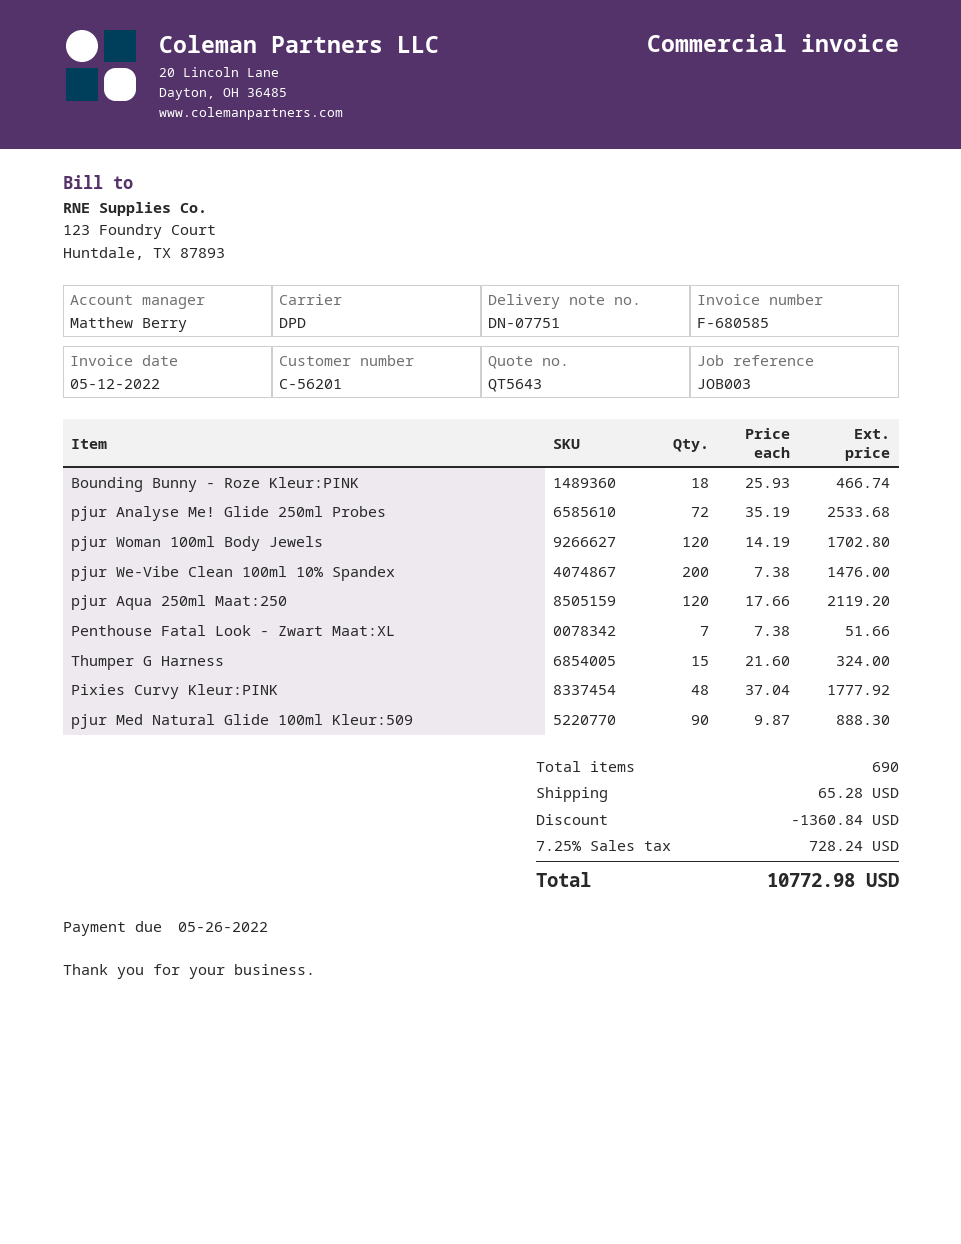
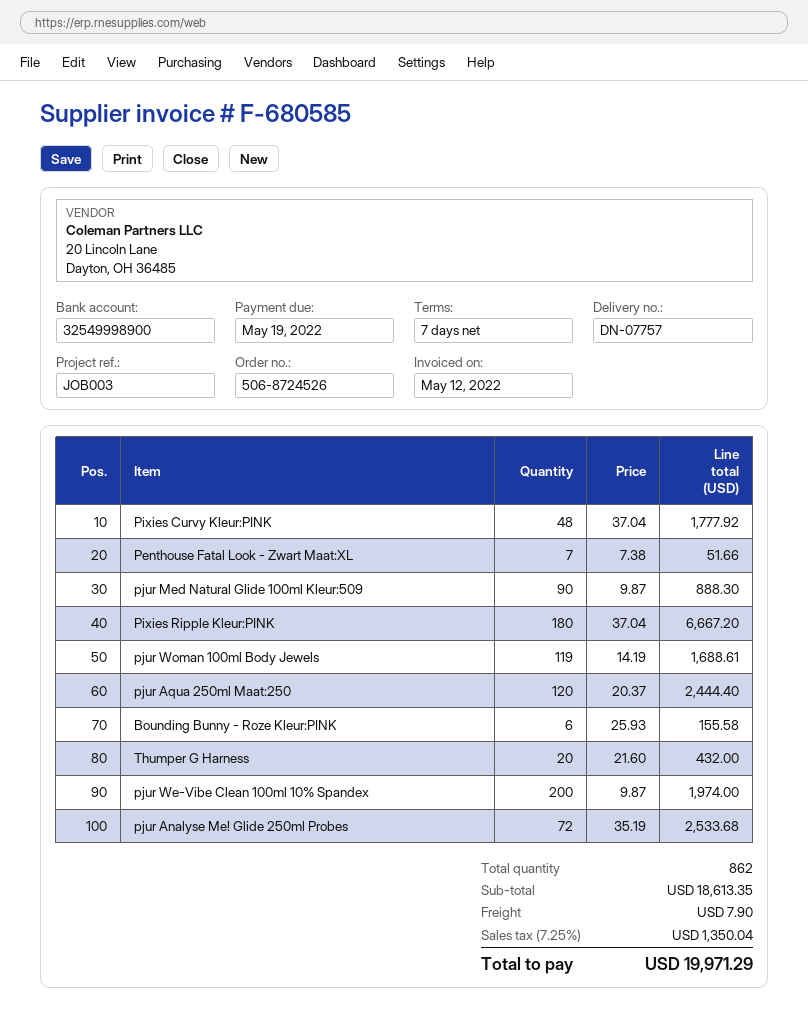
delivery note number: DN-07751 -> DN-07757
due date: 2022-05-26 -> 2022-05-19
Bounding Bunny - Roze Kleur:PINK: 18 x 25.93 = 466.74 -> 6 x 25.93 = 155.58
pjur Woman 100ml Body Jewels: 120 x 14.19 = 1702.80 -> 119 x 14.19 = 1688.61
pjur We-Vibe Clean 100ml 10% Spandex: 200 x 7.38 = 1476.00 -> 200 x 9.87 = 1974.00
pjur Aqua 250ml Maat:250: 120 x 17.66 = 2119.20 -> 120 x 20.37 = 2444.40
Thumper G Harness: 15 x 21.60 = 324.00 -> 20 x 21.60 = 432.00
Pixies Ripple Kleur:PINK: none -> 180 x 37.04 = 6667.20
total quantity: 690 -> 862
discount: 1360.84 -> none
shipping: 65.28 -> 7.90
tax: 7.25% = 728.24 -> 7.25% = 1350.04
total: 10772.98 -> 19971.29

